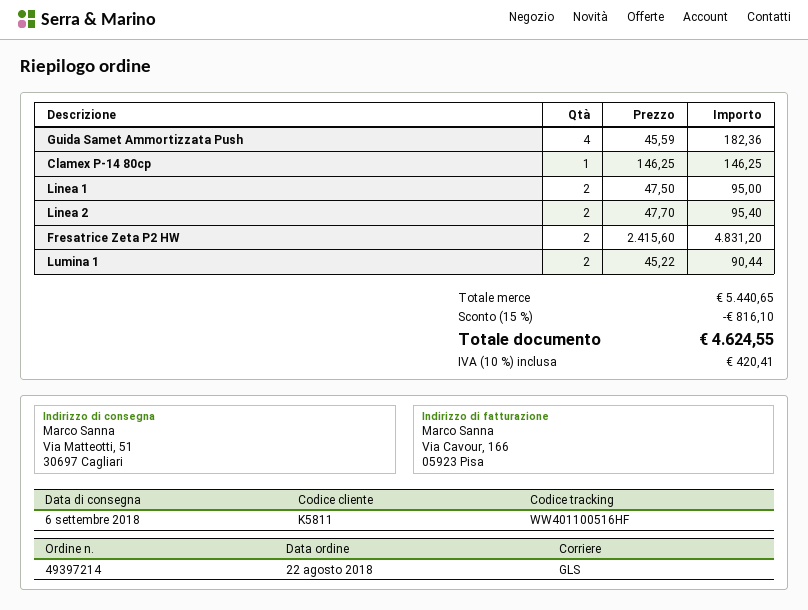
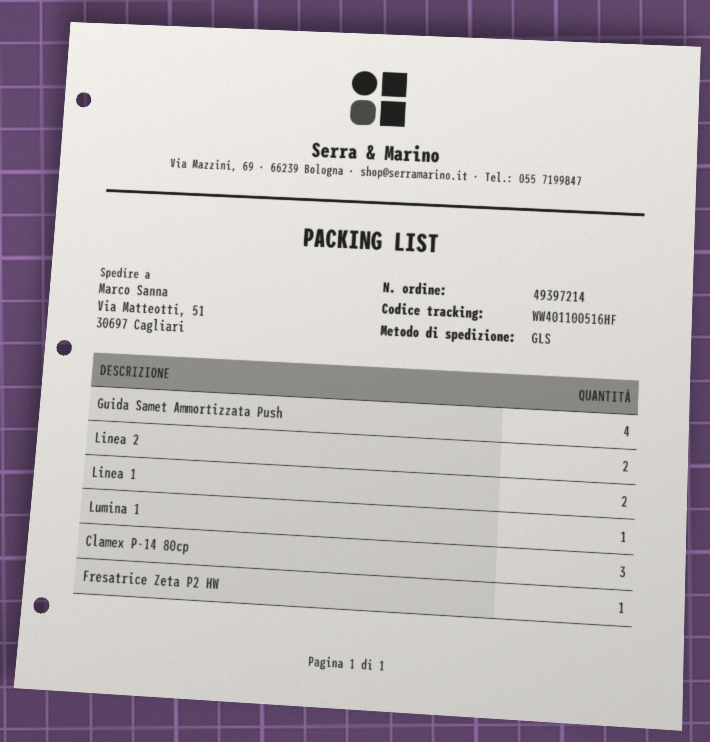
Clamex P-14 80cp: 1 -> 3
Fresatrice Zeta P2 HW: 2 -> 1
Lumina 1: 2 -> 1

